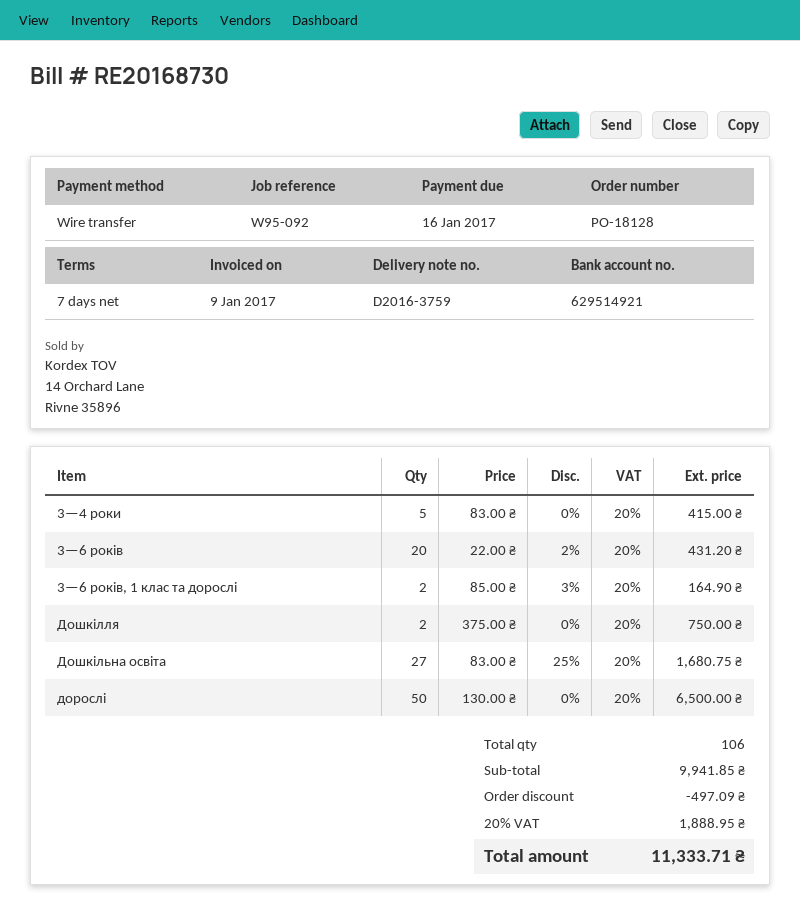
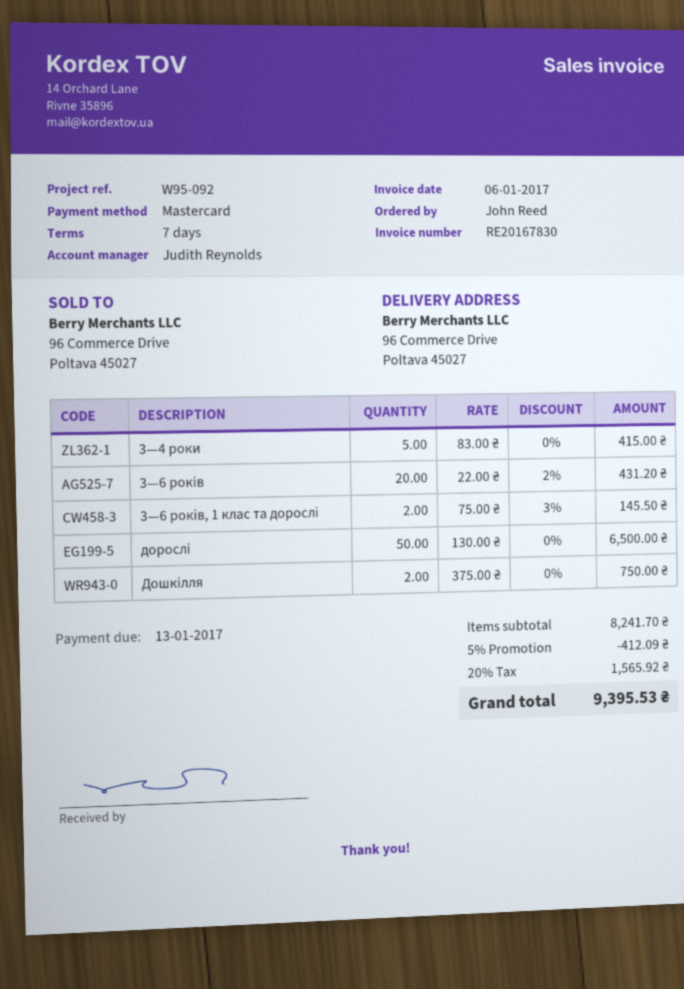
invoice number: RE20168730 -> RE20167830
invoice date: 2017-01-09 -> 2017-01-06
due date: 2017-01-16 -> 2017-01-13
payment method: bank transfer -> Mastercard
3—6 років, 1 клас та дорослі: 2 x 85.00 - 3% = 164.90 -> 2 x 75.00 - 3% = 145.50
Дошкільна освіта: 27 x 83.00 - 25% = 1680.75 -> none
subtotal: 9941.85 -> 8241.70
discount: 497.09 -> 412.09
tax: 20% = 1888.95 -> 20% = 1565.92
total: 11333.71 -> 9395.53

